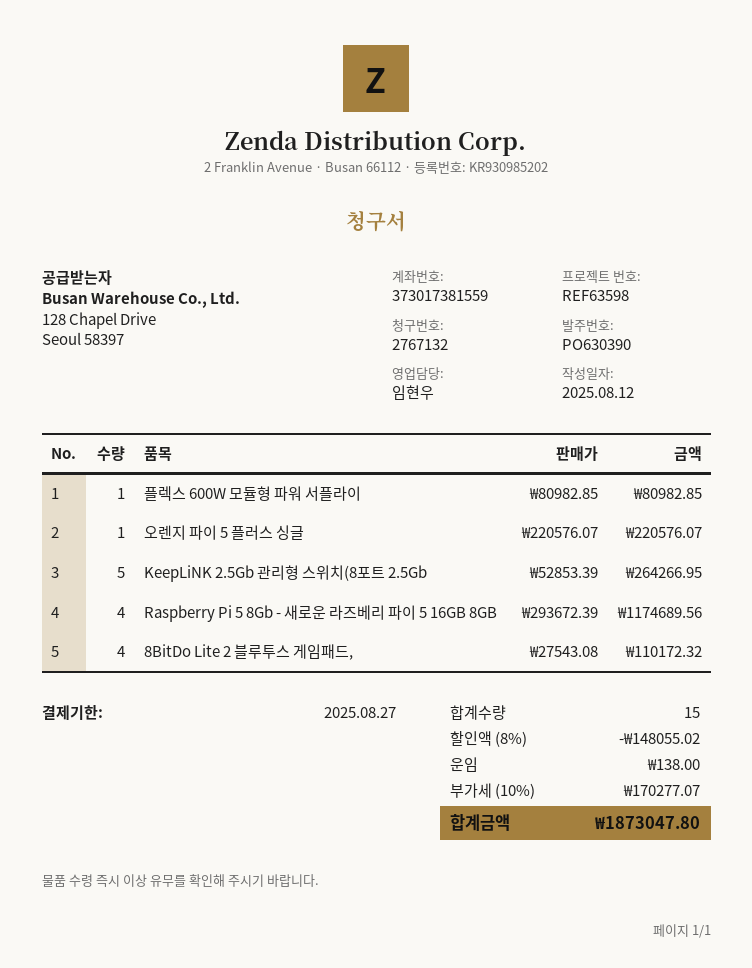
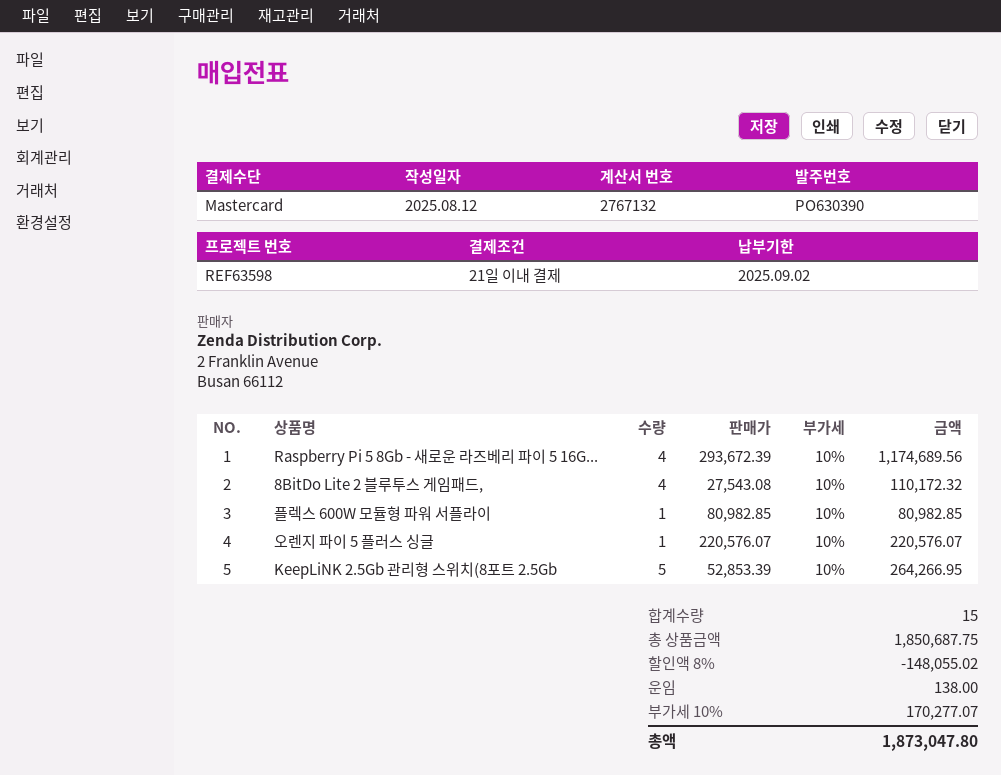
due date: 2025-08-27 -> 2025-09-02

